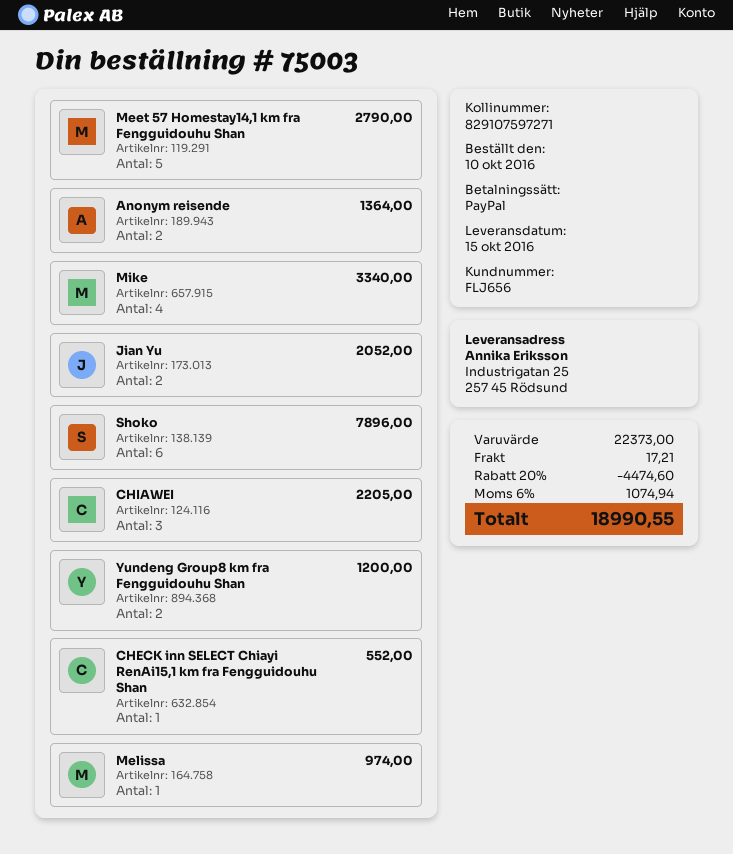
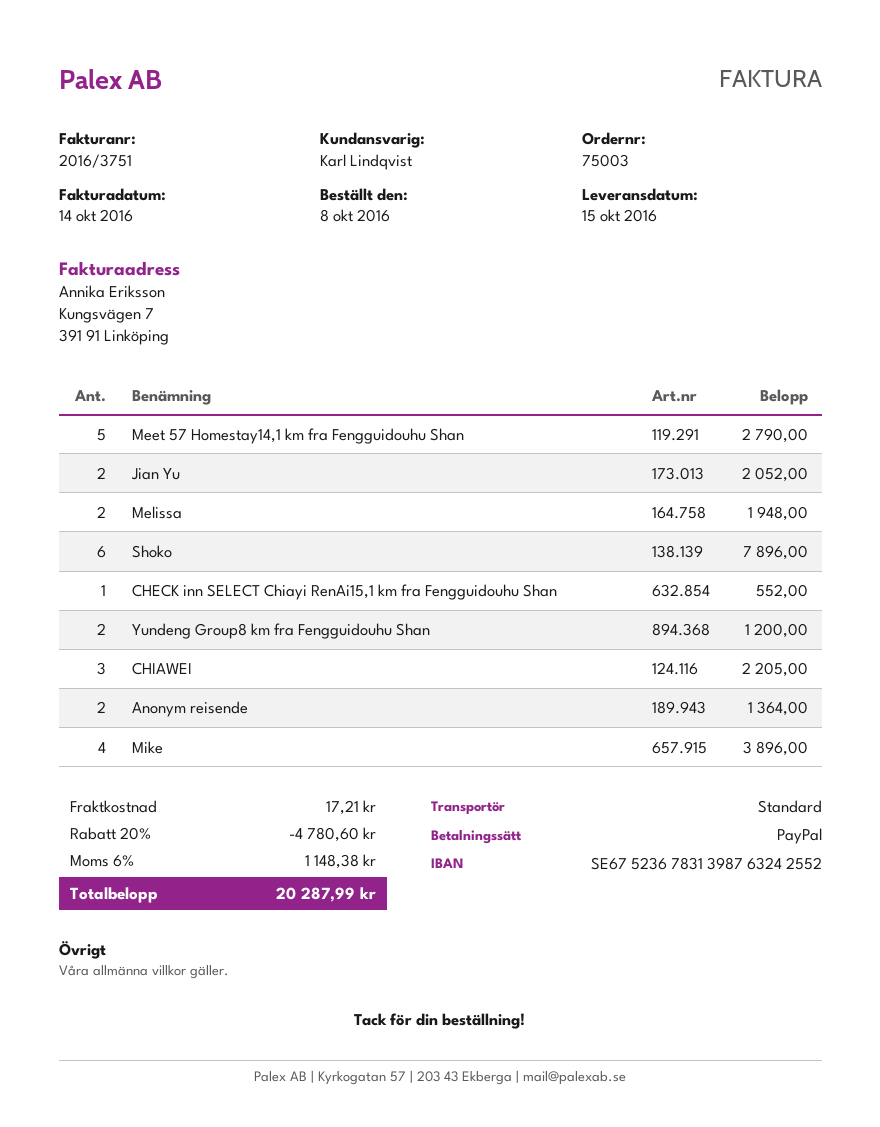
order date: 2016-10-10 -> 2016-10-08
Mike: 4 for 3340.00 -> 4 for 3896.00
Melissa: 1 for 974.00 -> 2 for 1948.00
discount: 20% = 4474.60 -> 20% = 4780.60
tax: 6% = 1074.94 -> 6% = 1148.38
total: 18990.55 -> 20287.99

